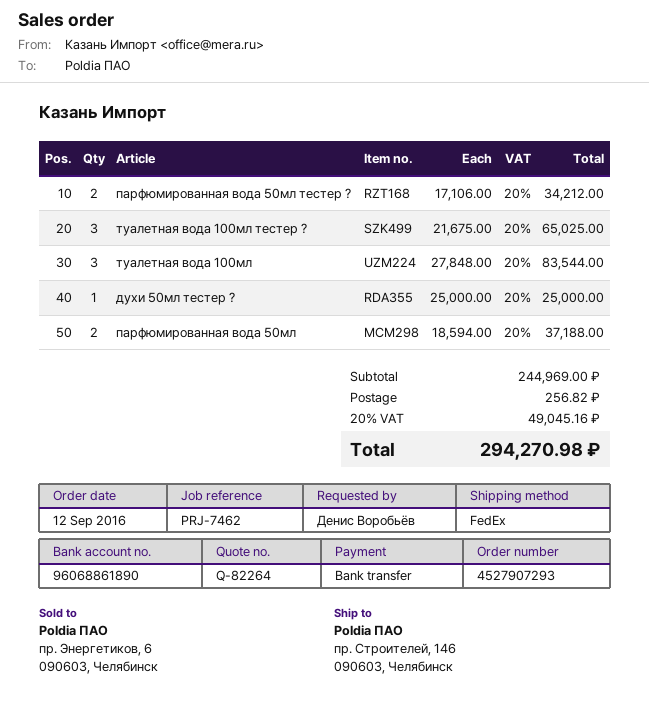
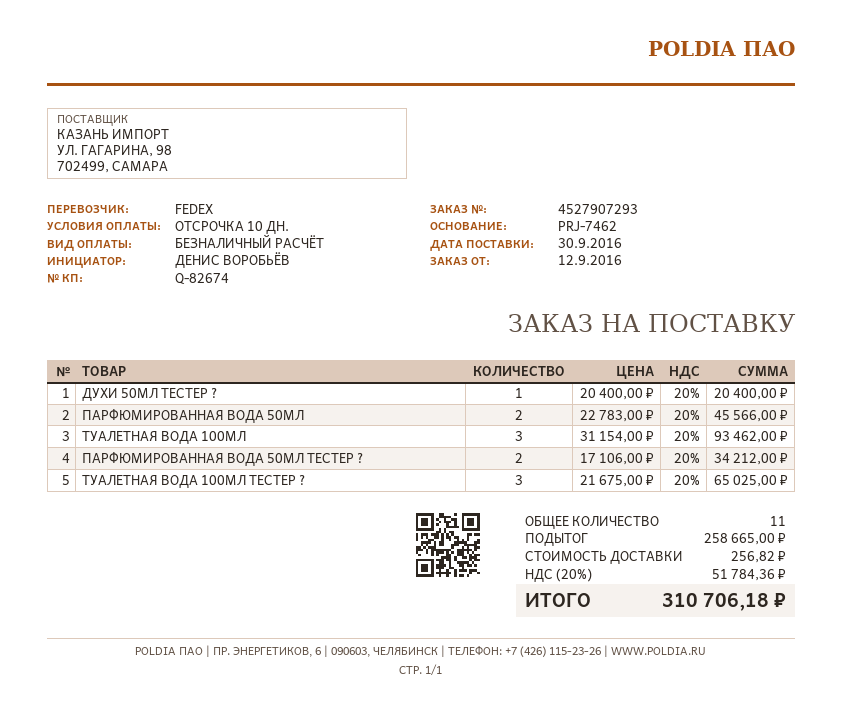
quote number: Q-82264 -> Q-82674
туалетная вода 100мл: 3 x 27848.00 = 83544.00 -> 3 x 31154.00 = 93462.00
духи 50мл тестер ?: 1 x 25000.00 = 25000.00 -> 1 x 20400.00 = 20400.00
парфюмированная вода 50мл: 2 x 18594.00 = 37188.00 -> 2 x 22783.00 = 45566.00
subtotal: 244969.00 -> 258665.00
tax: 20% = 49045.16 -> 20% = 51784.36
total: 294270.98 -> 310706.18

